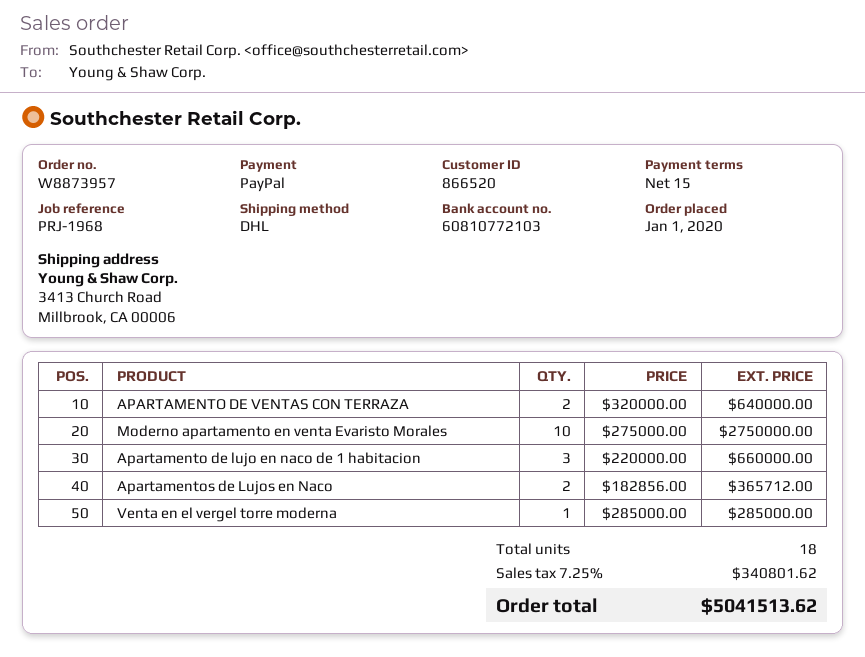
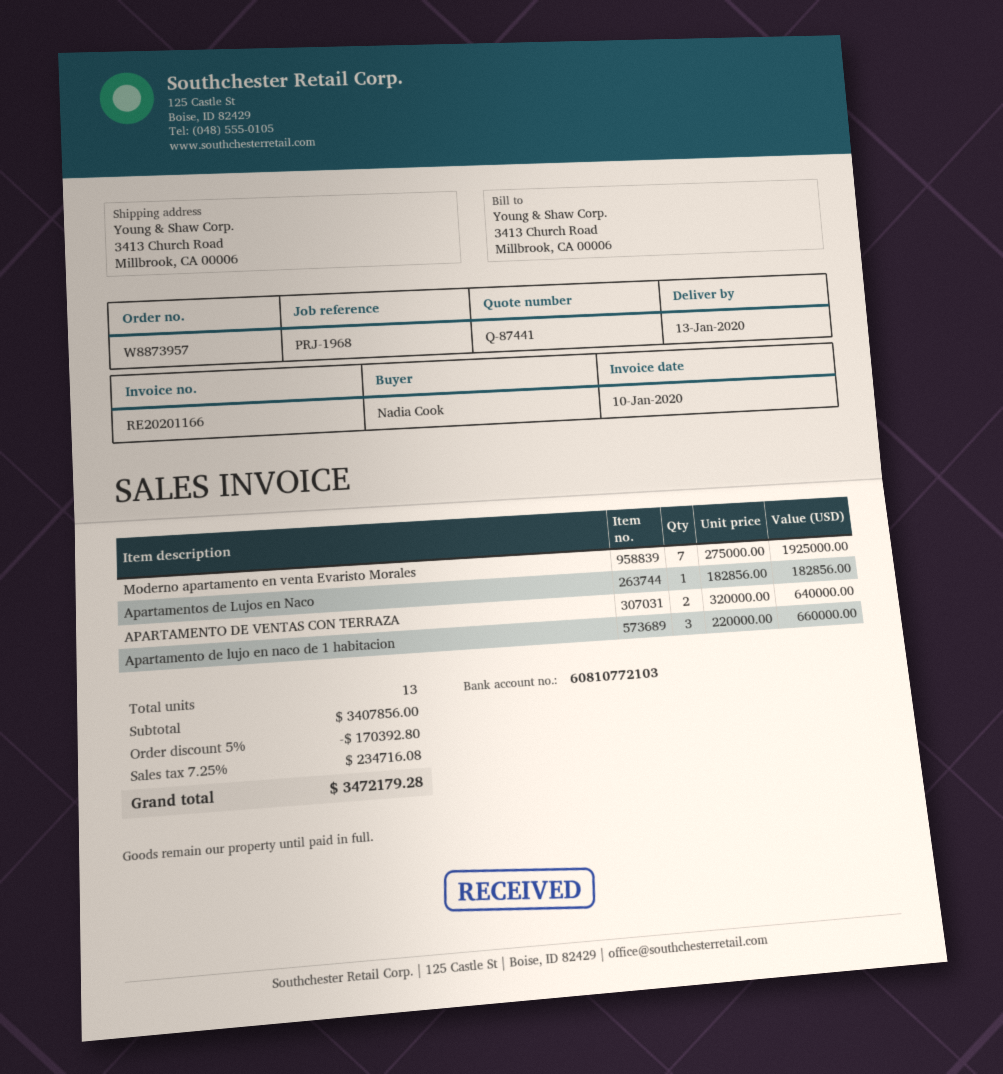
Moderno apartamento en venta Evaristo Morales: 10 x 275000.00 = 2750000.00 -> 7 x 275000.00 = 1925000.00
Apartamentos de Lujos en Naco: 2 x 182856.00 = 365712.00 -> 1 x 182856.00 = 182856.00
Venta en el vergel torre moderna: 1 x 285000.00 = 285000.00 -> none
total quantity: 18 -> 13
discount: none -> 5% = 170392.80
tax: 7.25% = 340801.62 -> 7.25% = 234716.08
total: 5041513.62 -> 3472179.28

